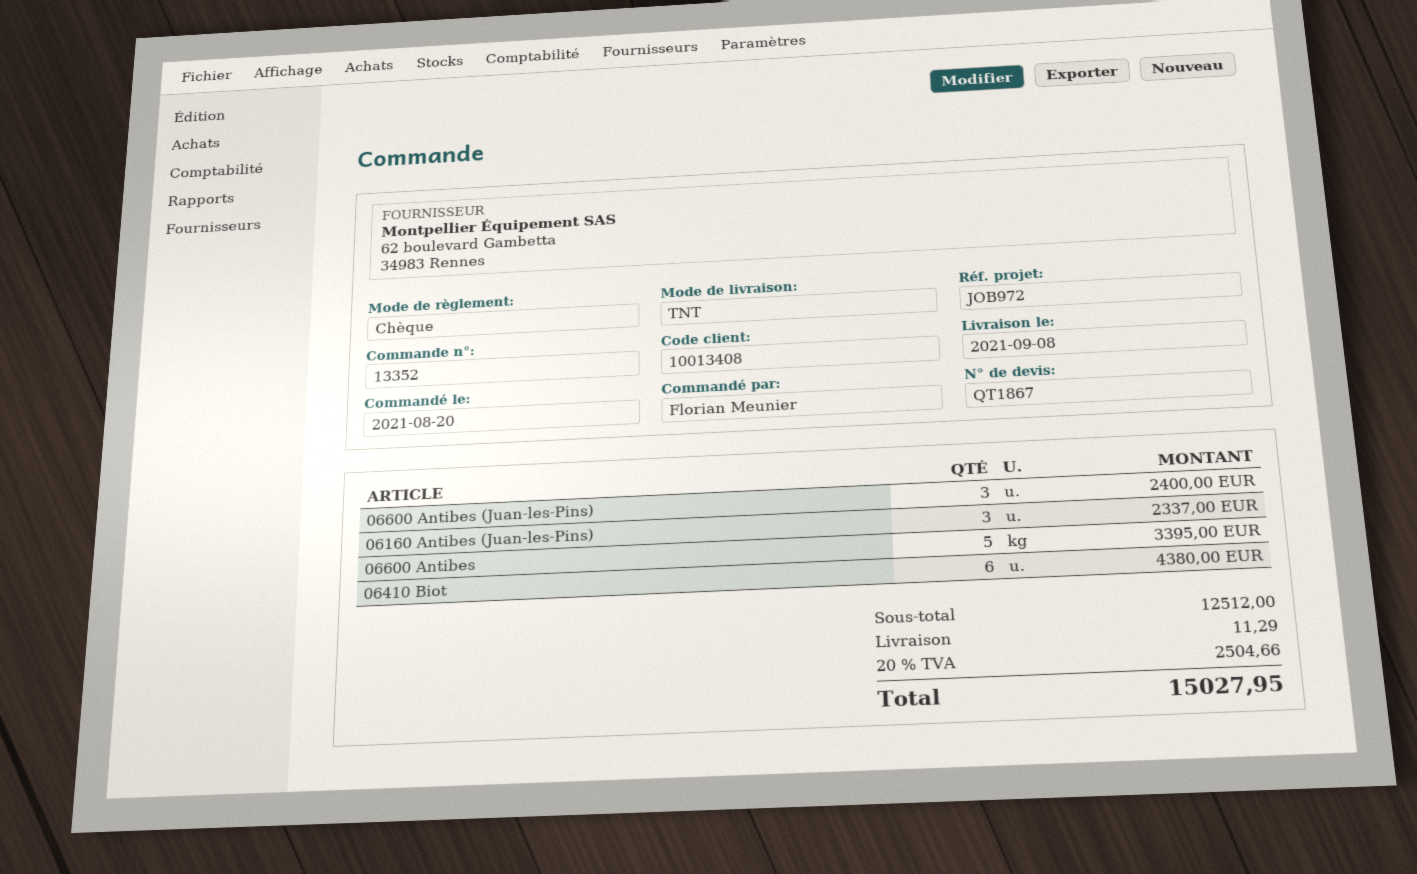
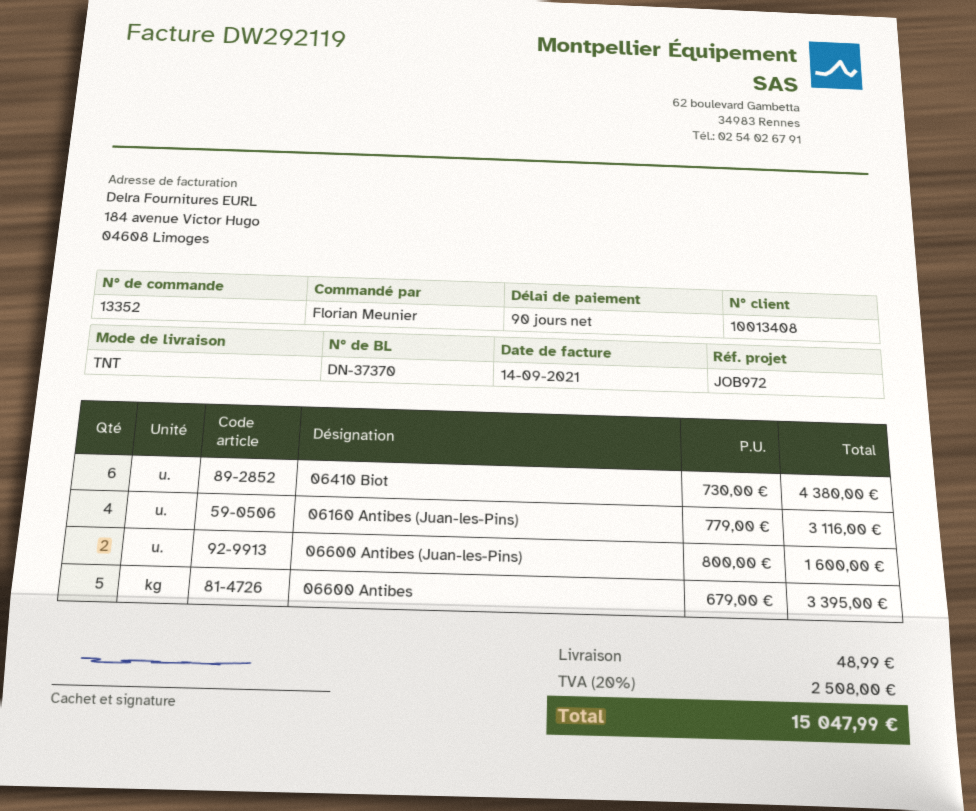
06600 Antibes (Juan-les-Pins): 3 for 2400.00 -> 2 for 1600.00
06160 Antibes (Juan-les-Pins): 3 for 2337.00 -> 4 for 3116.00
shipping: 11.29 -> 48.99
tax: 20% = 2504.66 -> 20% = 2508.00
total: 15027.95 -> 15047.99

